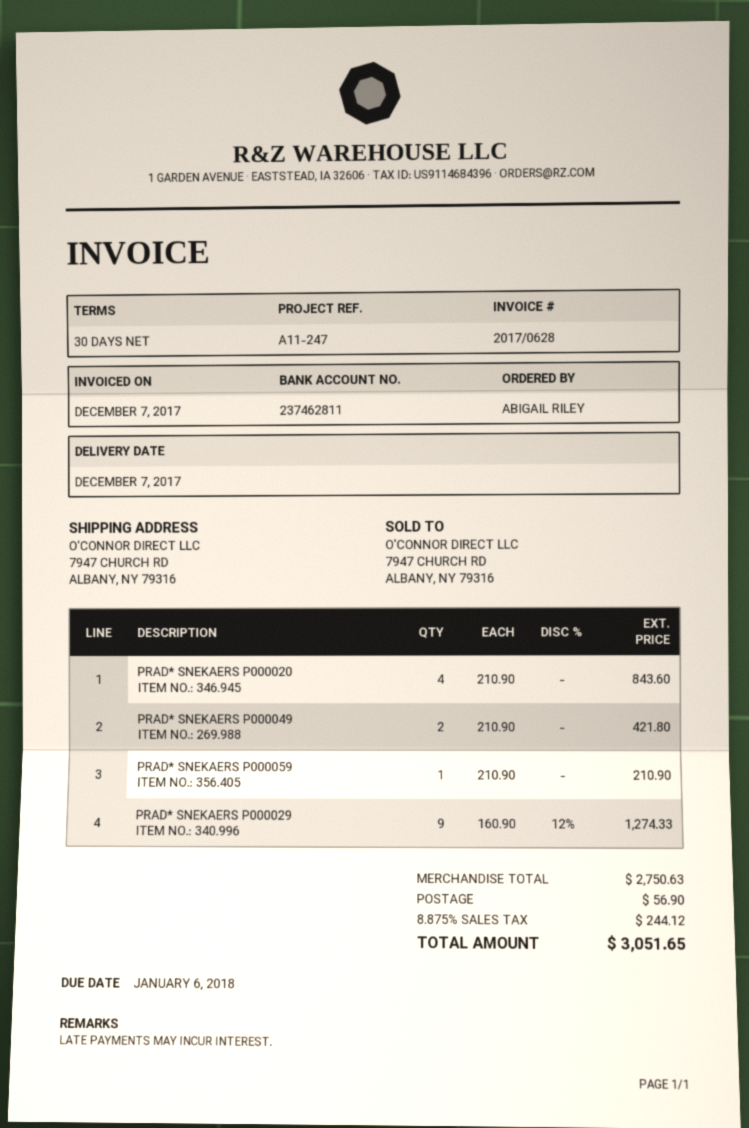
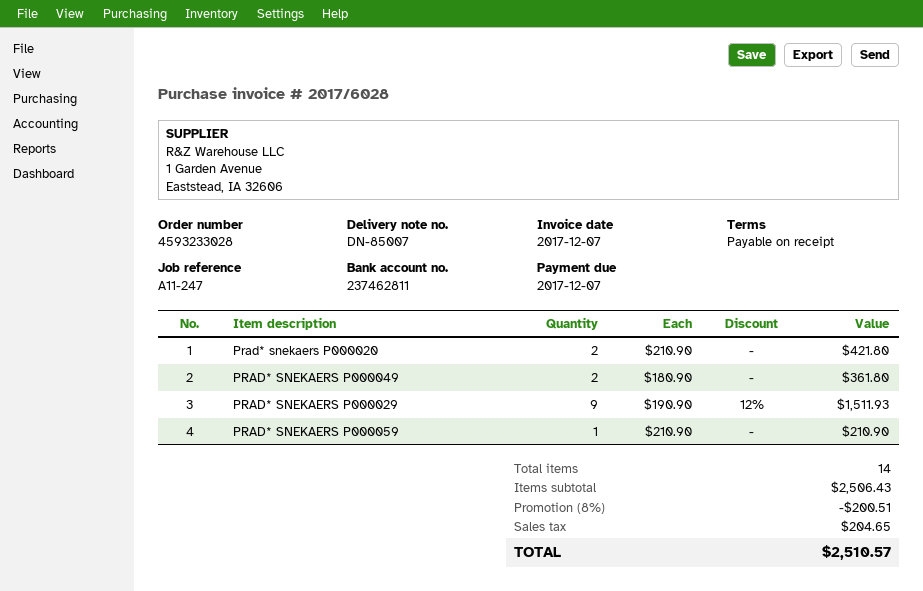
invoice number: 2017/0628 -> 2017/6028
payment terms: 30 days -> on receipt
due date: 2018-01-06 -> 2017-12-07
PRAD* SNEKAERS P000020: 4 x 210.90 = 843.60 -> 2 x 210.90 = 421.80
PRAD* SNEKAERS P000049: 2 x 210.90 = 421.80 -> 2 x 180.90 = 361.80
PRAD* SNEKAERS P000029: 9 x 160.90 - 12% = 1274.33 -> 9 x 190.90 - 12% = 1511.93
subtotal: 2750.63 -> 2506.43
discount: none -> 8% = 200.51
shipping: 56.90 -> none
tax: 244.12 -> 204.65
total: 3051.65 -> 2510.57

